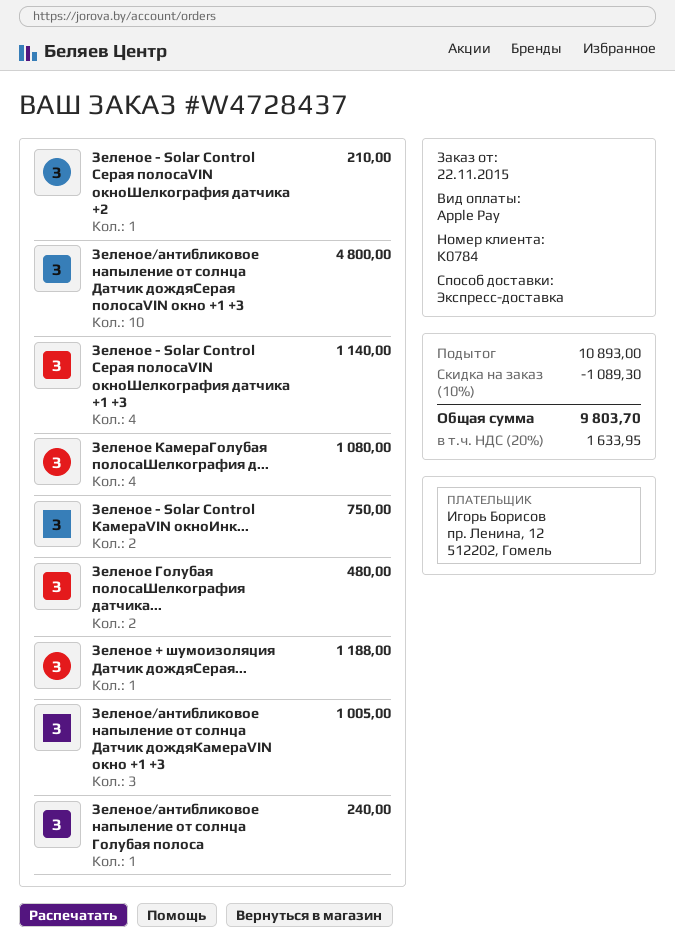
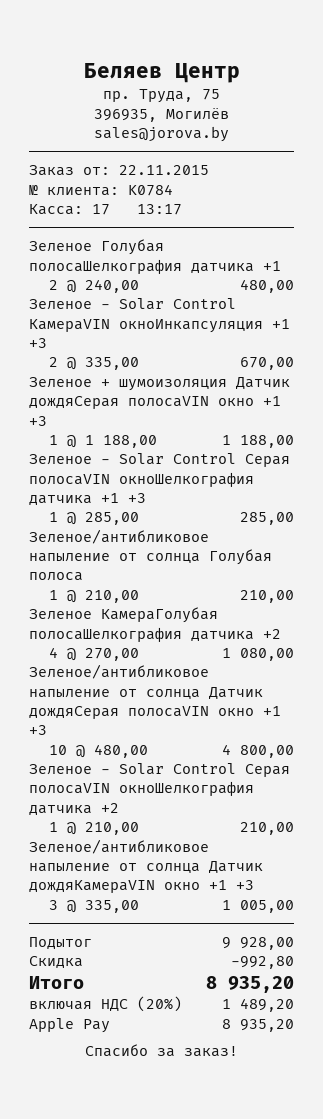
Зеленое - Solar Control Серая полосаVIN окноШелкография датчика +1 +3: 4 for 1140.00 -> 1 for 285.00
Зеленое - Solar Control КамераVIN окноИнк...: 2 for 750.00 -> 2 for 670.00
Зеленое/антибликовое напыление от солнца Голубая полоса: 1 for 240.00 -> 1 for 210.00
subtotal: 10893.00 -> 9928.00
discount: 1089.30 -> 992.80
tax: 20% = 1633.95 -> 20% = 1489.20
total: 9803.70 -> 8935.20

